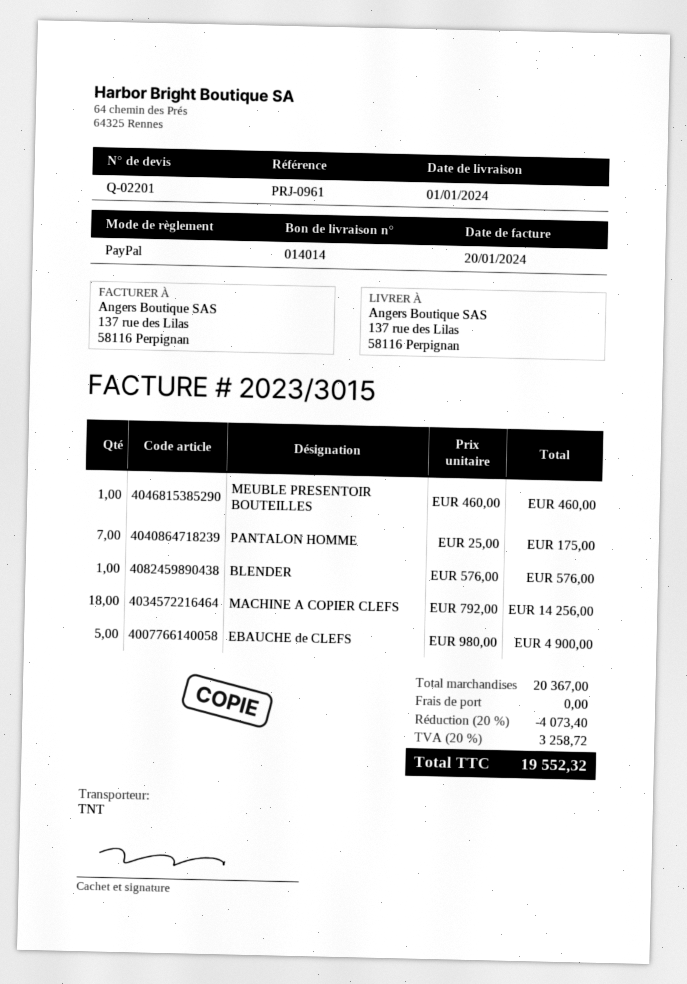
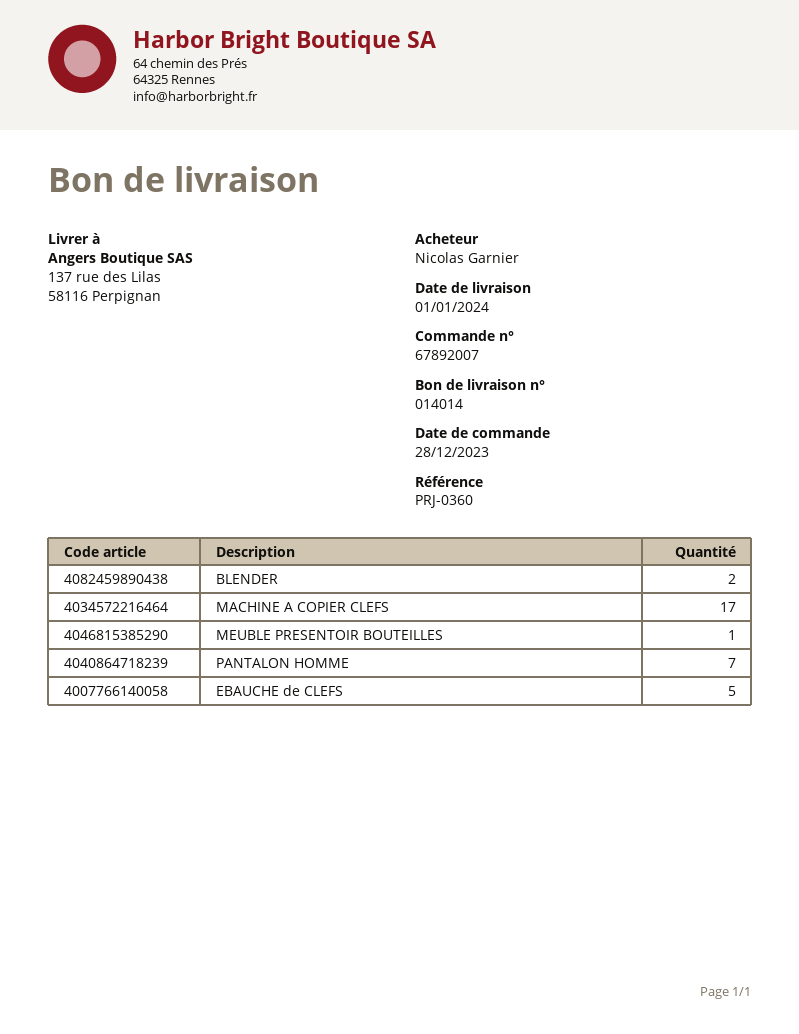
reference: PRJ-0961 -> PRJ-0360
BLENDER: 1 -> 2
MACHINE A COPIER CLEFS: 18 -> 17

